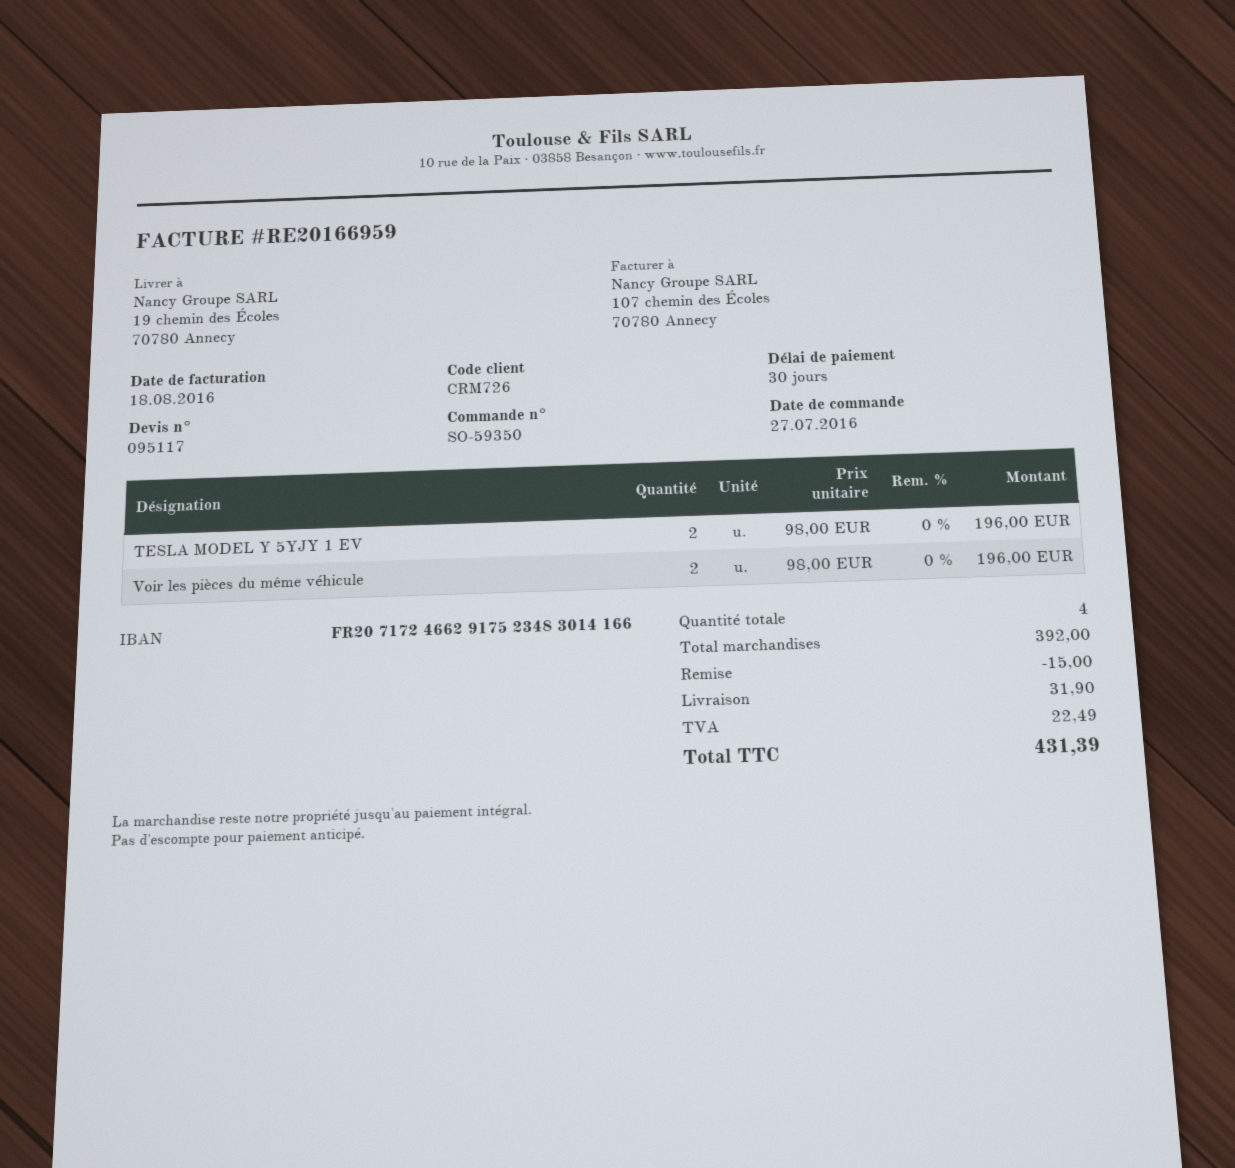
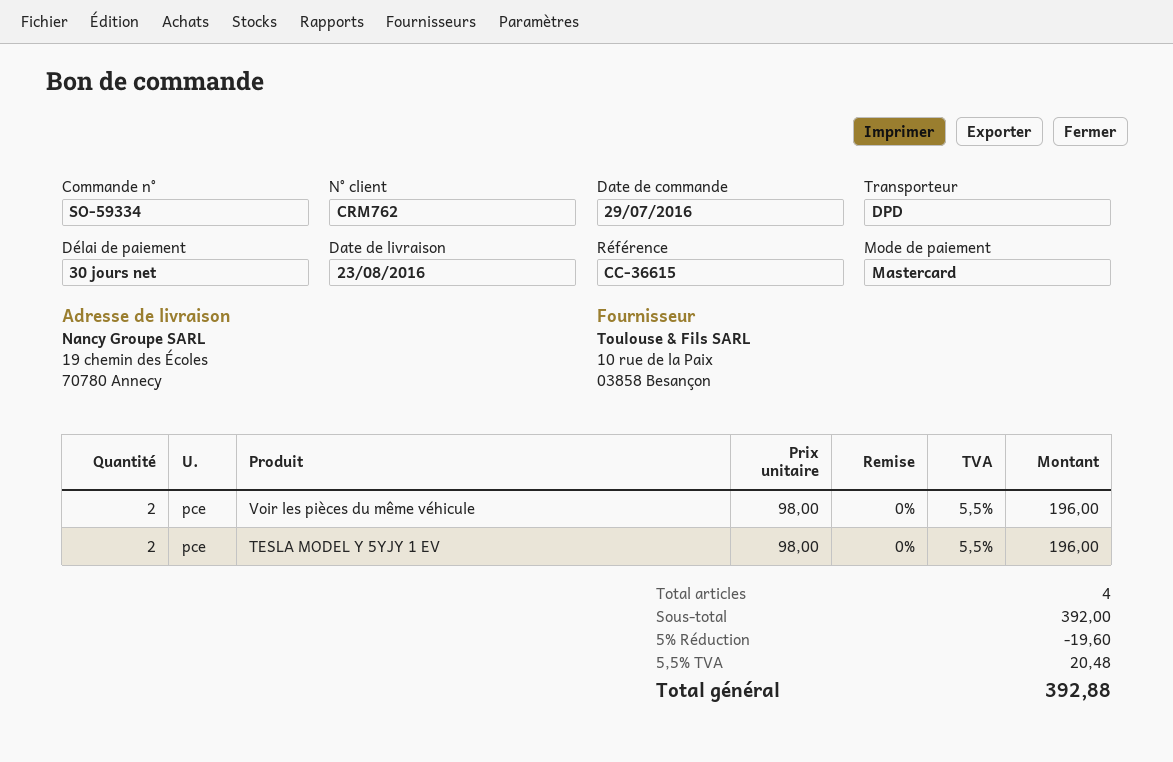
order number: SO-59350 -> SO-59334
order date: 2016-07-27 -> 2016-07-29
customer number: CRM726 -> CRM762
discount: 15.00 -> 19.60
shipping: 31.90 -> none
tax: 22.49 -> 20.48
total: 431.39 -> 392.88

